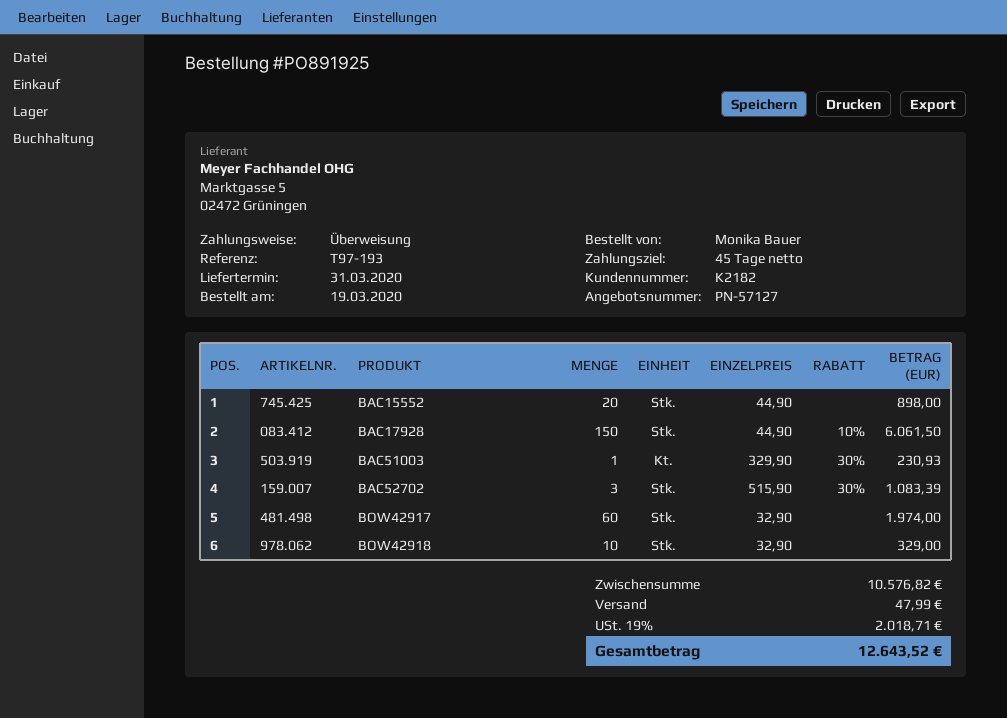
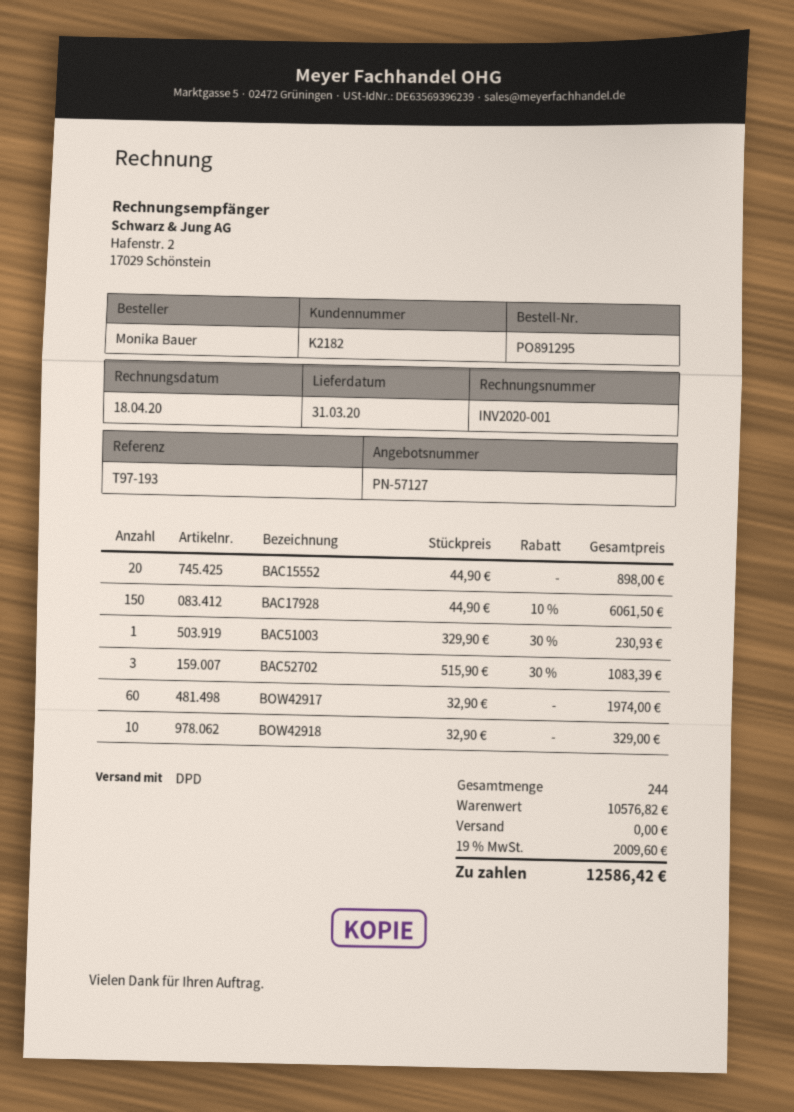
order number: PO891925 -> PO891295
shipping: 47.99 -> 0.00
tax: 19% = 2018.71 -> 19% = 2009.60
total: 12643.52 -> 12586.42

